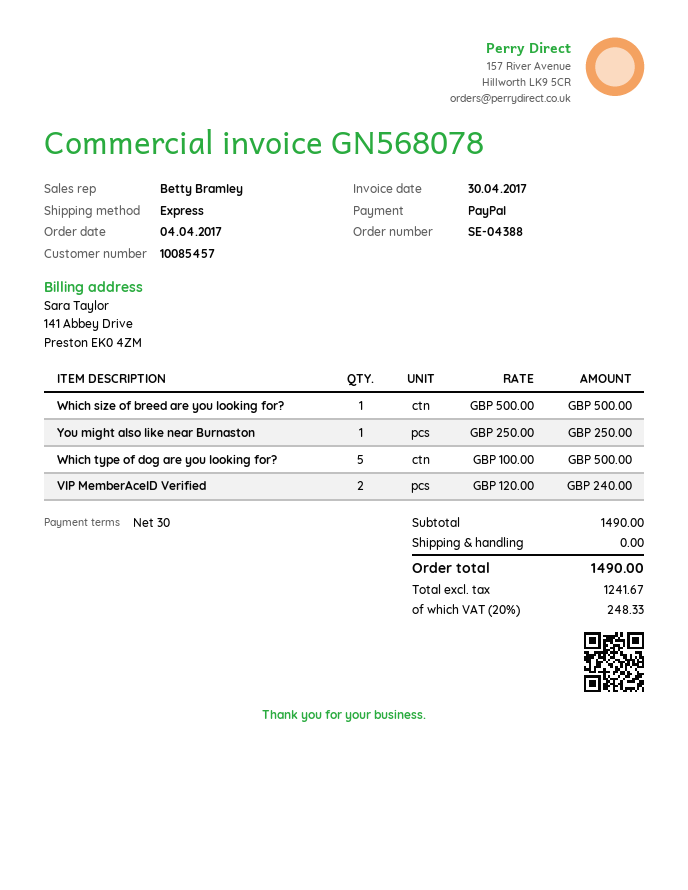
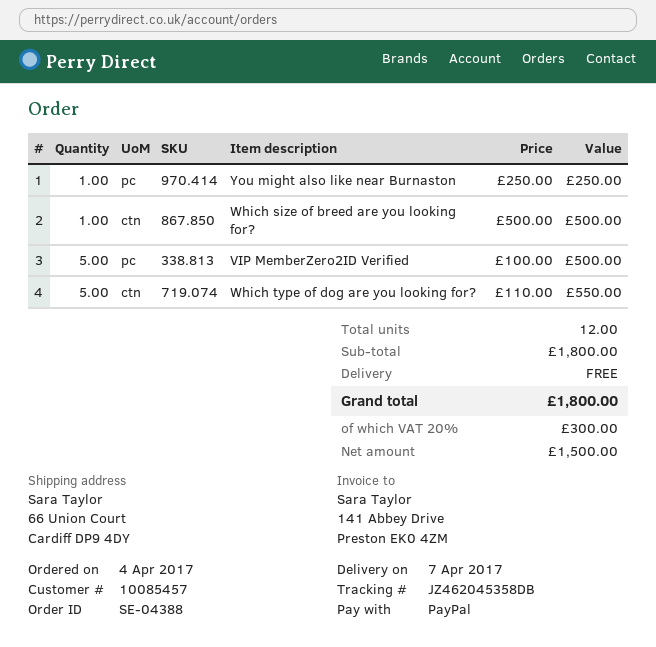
Which type of dog are you looking for?: 5 x 100.00 = 500.00 -> 5 x 110.00 = 550.00
VIP MemberAceID Verified: 2 x 120.00 = 240.00 -> none
VIP MemberZero2ID Verified: none -> 5 x 100.00 = 500.00
subtotal: 1490.00 -> 1800.00
net: 1241.67 -> 1500.00
tax: 20% = 248.33 -> 20% = 300.00
total: 1490.00 -> 1800.00

